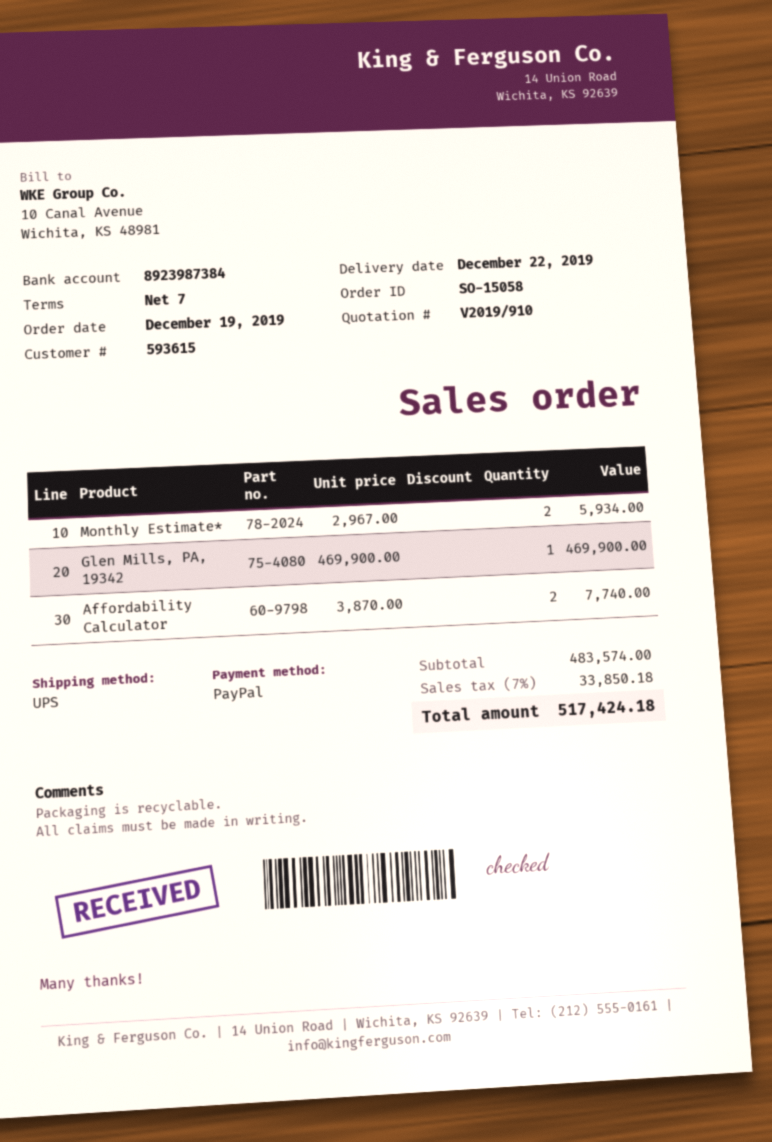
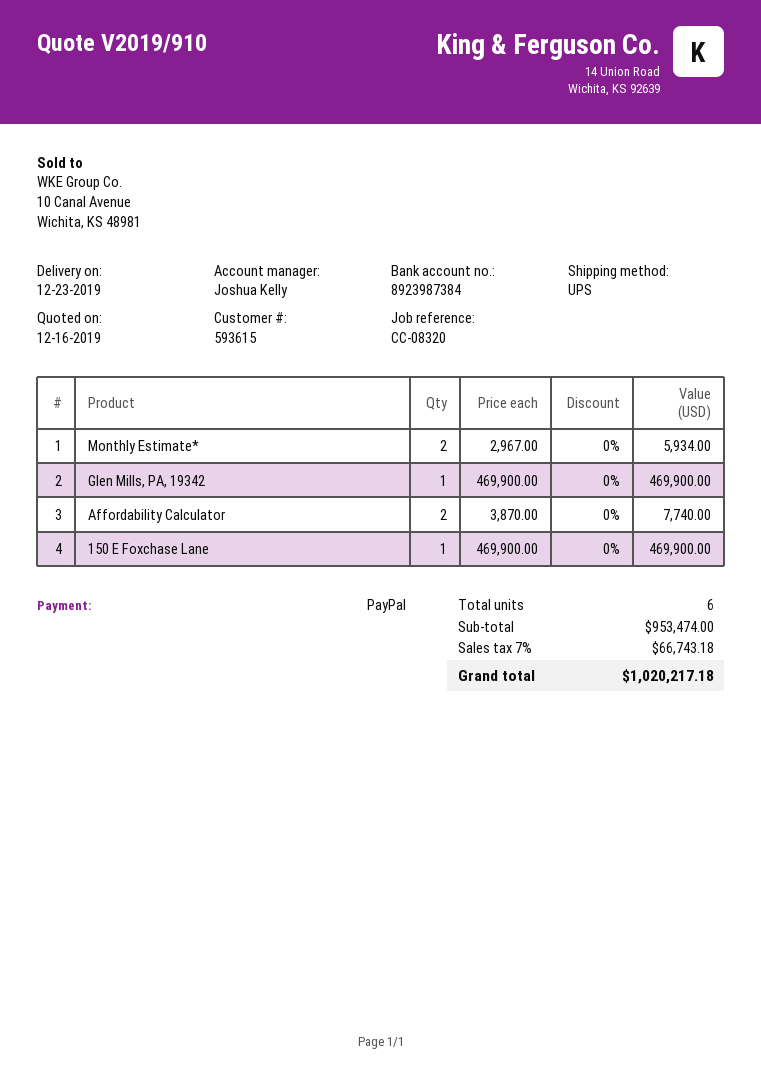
delivery date: 2019-12-22 -> 2019-12-23
150 E Foxchase Lane: none -> 1 x 469900.00 = 469900.00
subtotal: 483574.00 -> 953474.00
tax: 7% = 33850.18 -> 7% = 66743.18
total: 517424.18 -> 1020217.18

